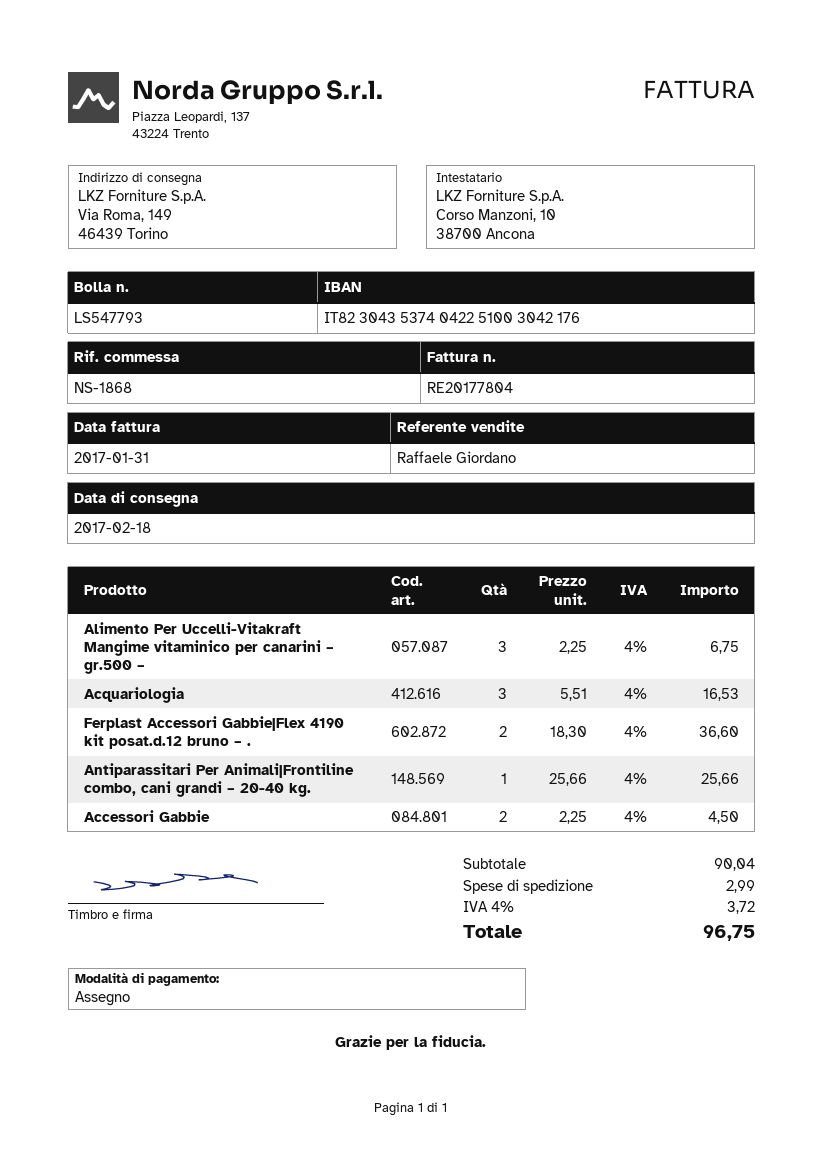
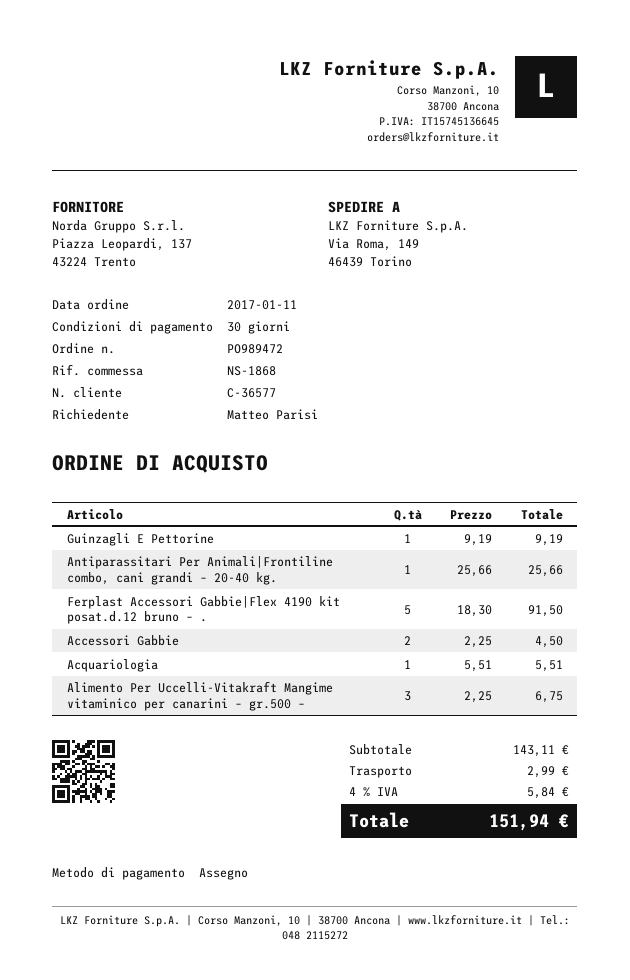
Acquariologia: 3 x 5.51 = 16.53 -> 1 x 5.51 = 5.51
Ferplast Accessori Gabbie|Flex 4190 kit posat.d.12 bruno – .: 2 x 18.30 = 36.60 -> 5 x 18.30 = 91.50
Guinzagli E Pettorine: none -> 1 x 9.19 = 9.19
subtotal: 90.04 -> 143.11
tax: 4% = 3.72 -> 4% = 5.84
total: 96.75 -> 151.94

